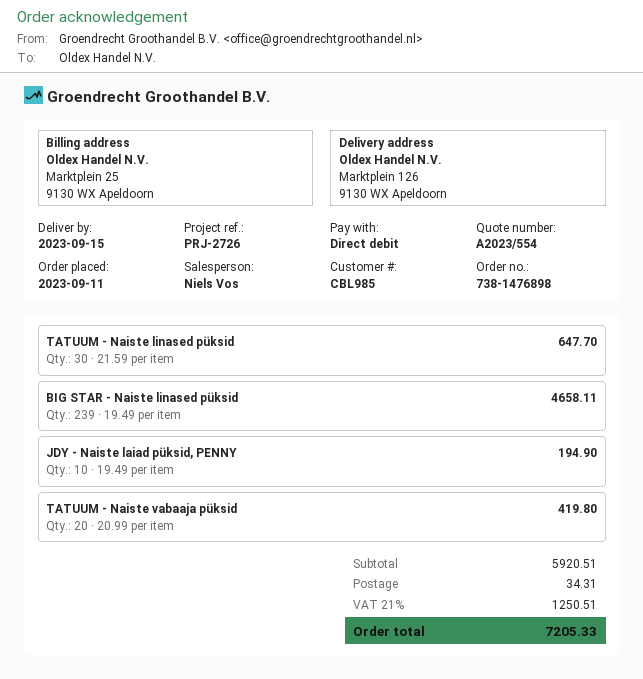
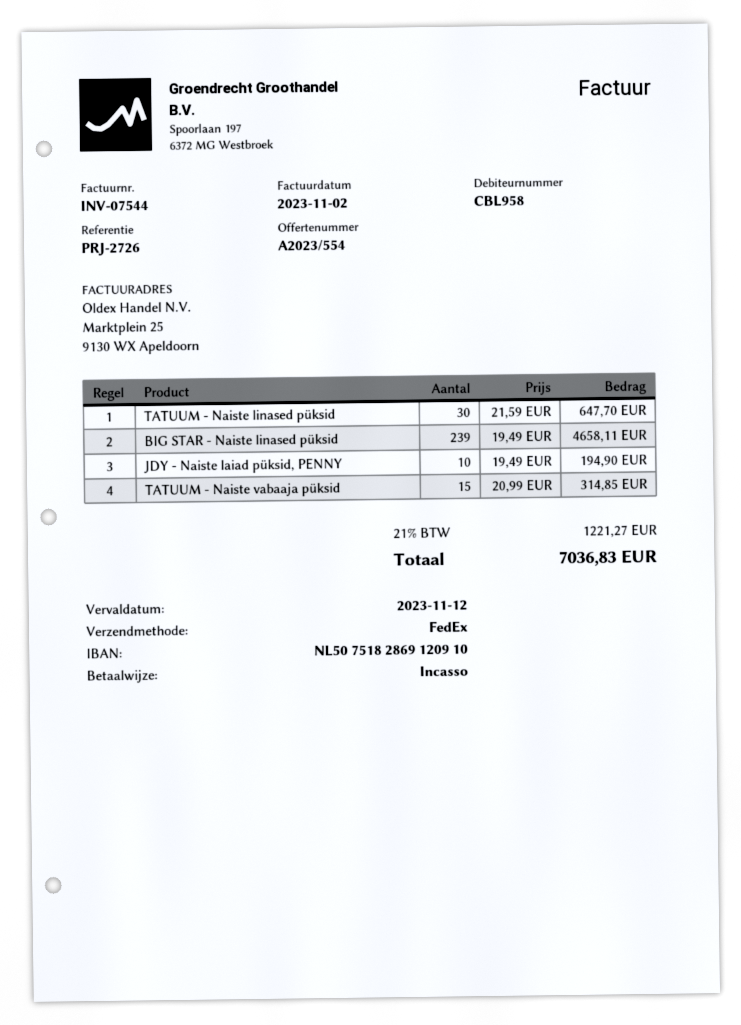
customer number: CBL985 -> CBL958
TATUUM - Naiste vabaaja püksid: 20 x 20.99 = 419.80 -> 15 x 20.99 = 314.85
shipping: 34.31 -> none
tax: 21% = 1250.51 -> 21% = 1221.27
total: 7205.33 -> 7036.83

